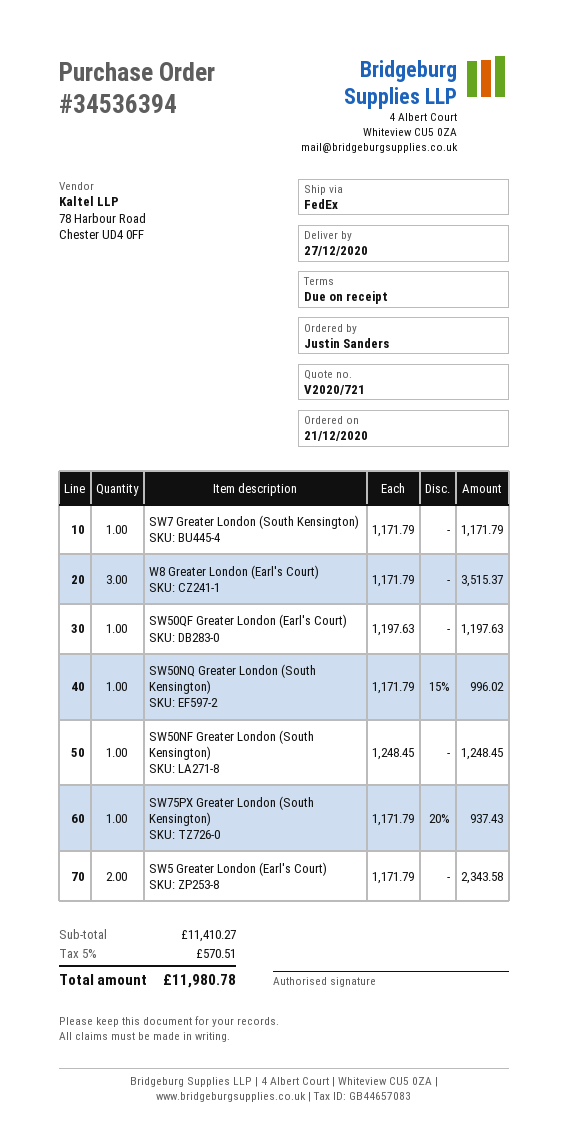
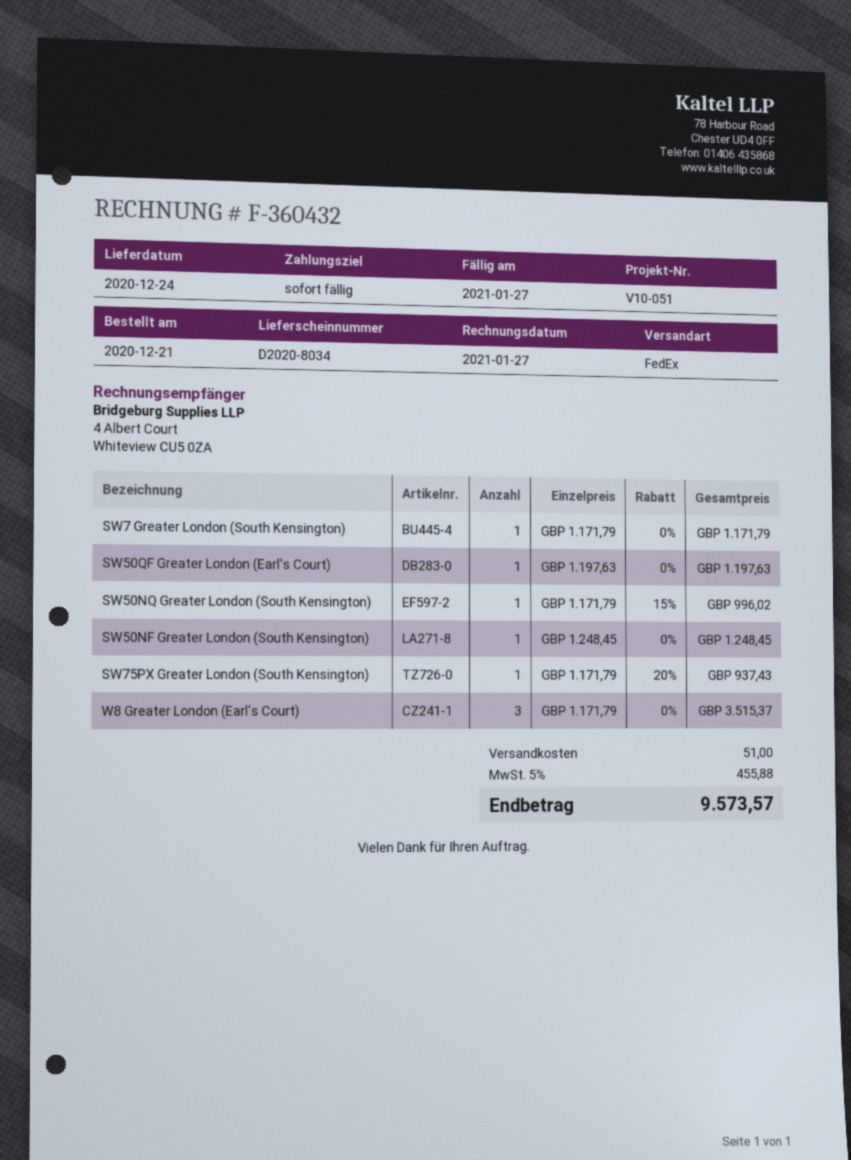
delivery date: 2020-12-27 -> 2020-12-24
SW5 Greater London (Earl's Court): 2 x 1171.79 = 2343.58 -> none
shipping: none -> 51.00
tax: 5% = 570.51 -> 5% = 455.88
total: 11980.78 -> 9573.57

